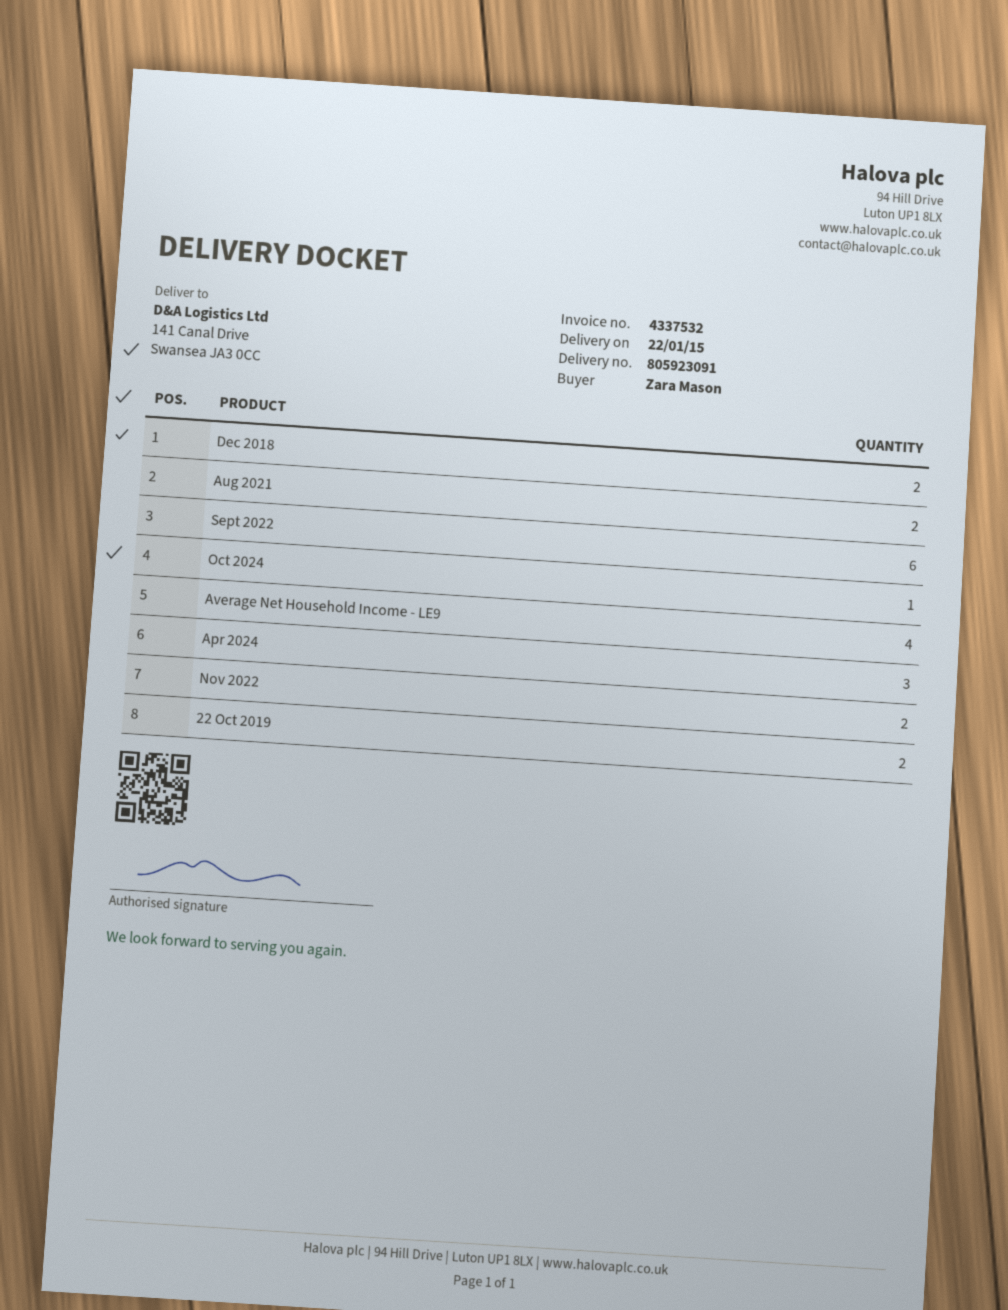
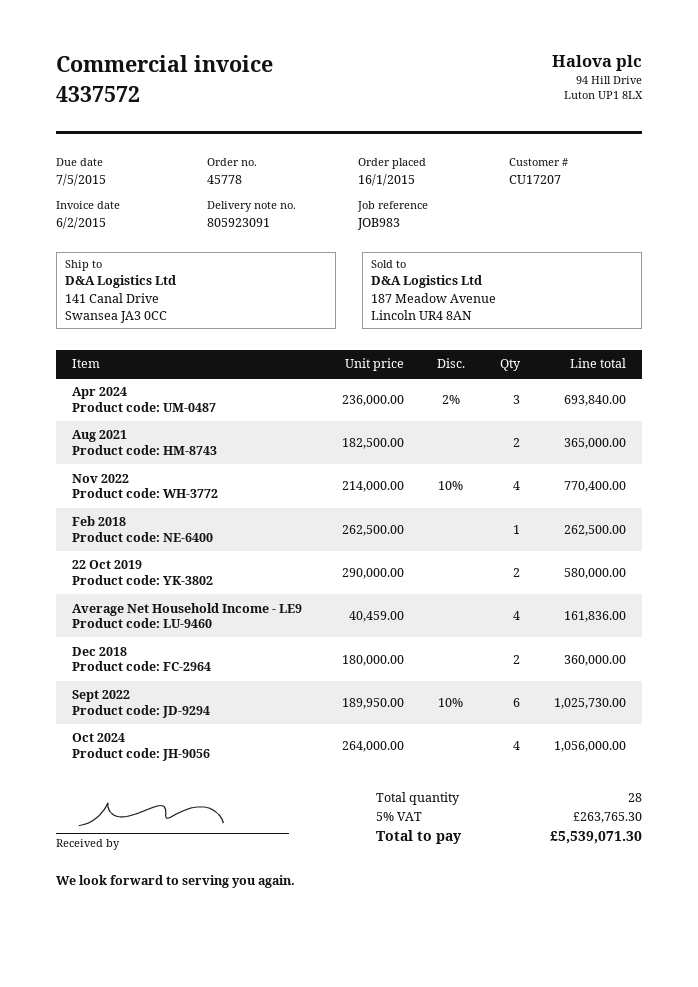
invoice number: 4337532 -> 4337572
Oct 2024: 1 -> 4
Nov 2022: 2 -> 4
Feb 2018: none -> 1

